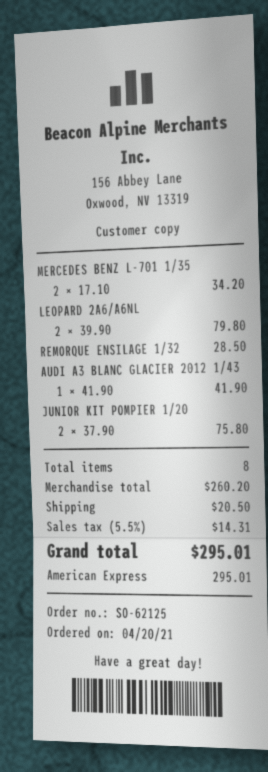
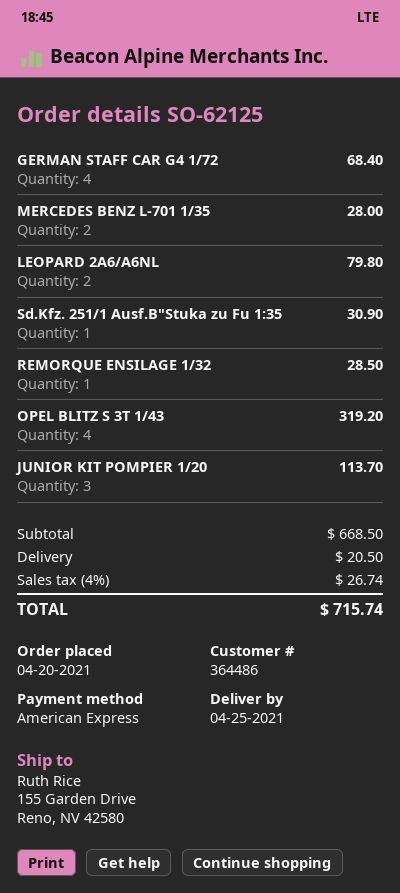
MERCEDES BENZ L-701 1/35: 2 for 34.20 -> 2 for 28.00
AUDI A3 BLANC GLACIER 2012 1/43: 1 for 41.90 -> none
JUNIOR KIT POMPIER 1/20: 2 for 75.80 -> 3 for 113.70
GERMAN STAFF CAR G4 1/72: none -> 4 for 68.40
Sd.Kfz. 251/1 Ausf.B"Stuka zu Fu 1:35: none -> 1 for 30.90
OPEL BLITZ S 3T 1/43: none -> 4 for 319.20
subtotal: 260.20 -> 668.50
tax: 5.5% = 14.31 -> 4% = 26.74
total: 295.01 -> 715.74

